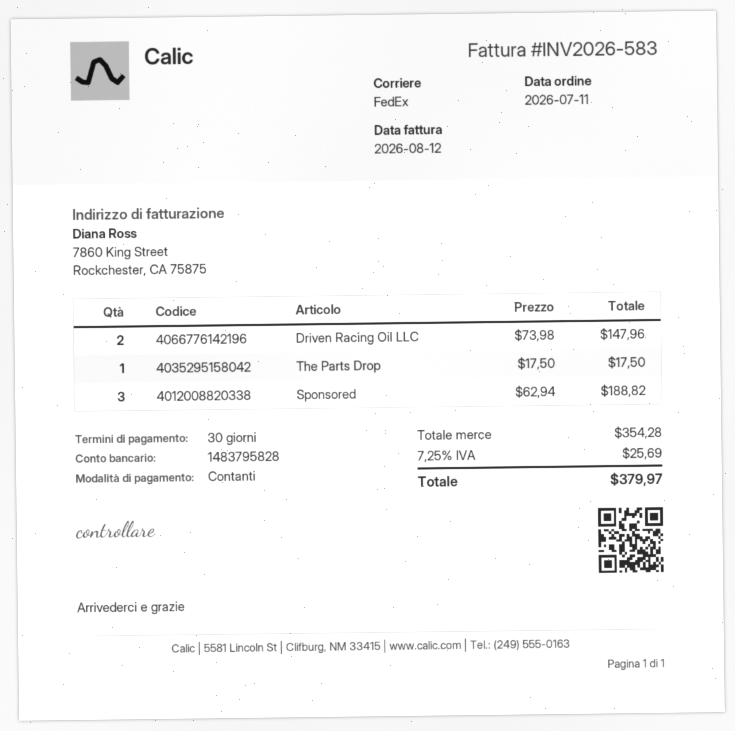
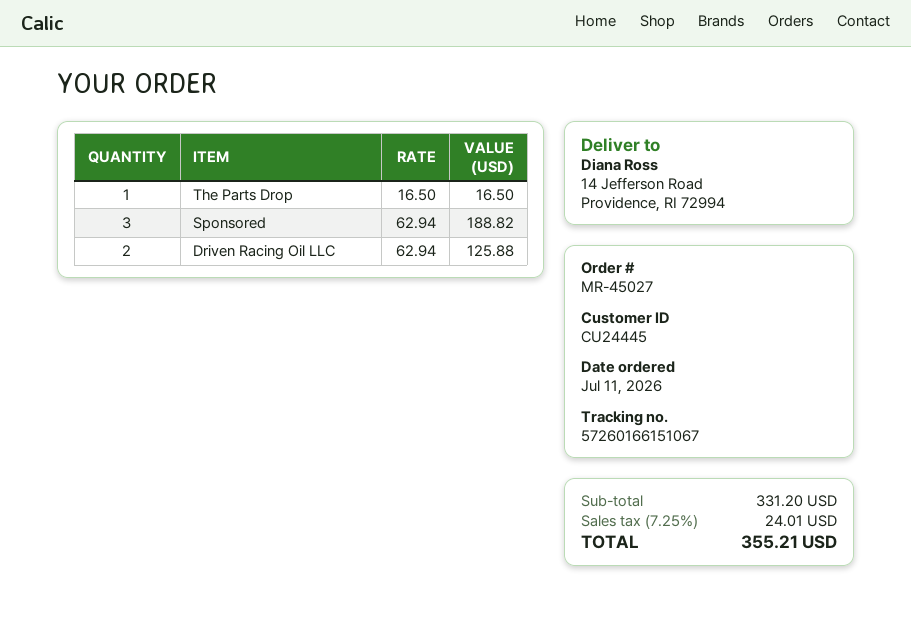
Driven Racing Oil LLC: 2 x 73.98 = 147.96 -> 2 x 62.94 = 125.88
The Parts Drop: 1 x 17.50 = 17.50 -> 1 x 16.50 = 16.50
subtotal: 354.28 -> 331.20
tax: 7.25% = 25.69 -> 7.25% = 24.01
total: 379.97 -> 355.21

